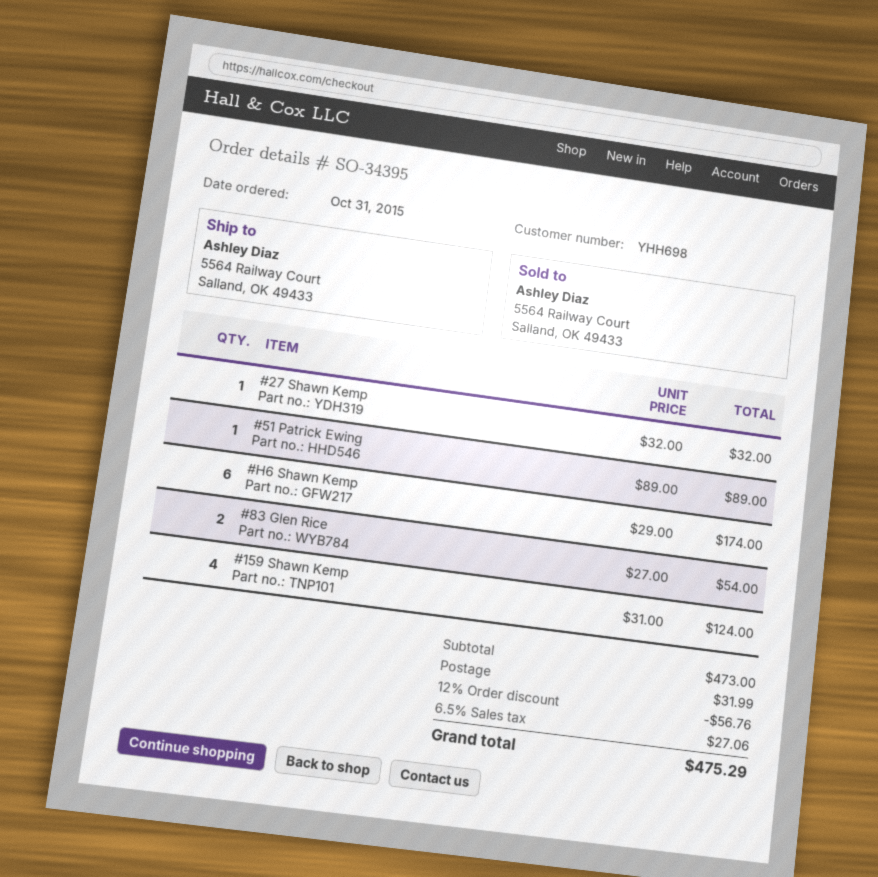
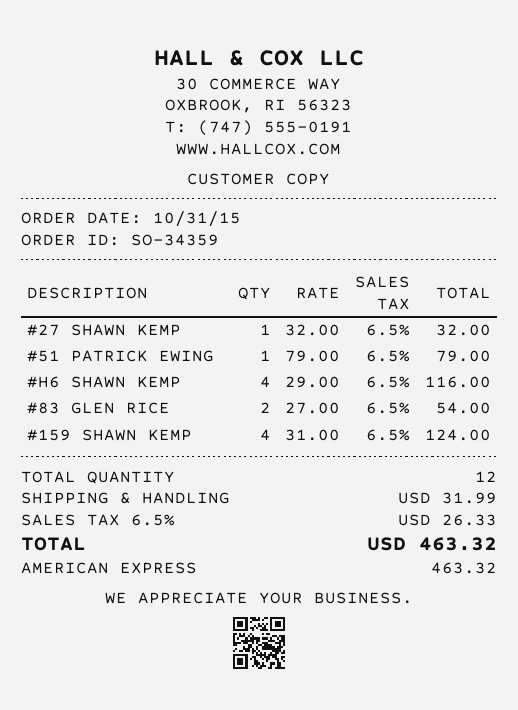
order number: SO-34395 -> SO-34359
#51 Patrick Ewing: 1 x 89.00 = 89.00 -> 1 x 79.00 = 79.00
#H6 Shawn Kemp: 6 x 29.00 = 174.00 -> 4 x 29.00 = 116.00
discount: 12% = 56.76 -> none
tax: 6.5% = 27.06 -> 6.5% = 26.33
total: 475.29 -> 463.32

